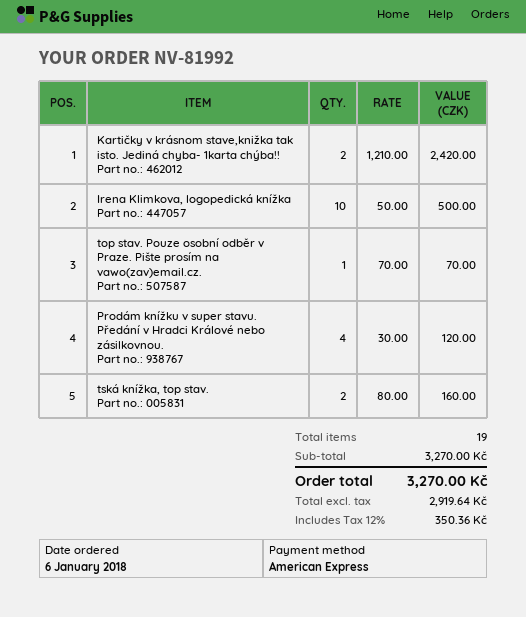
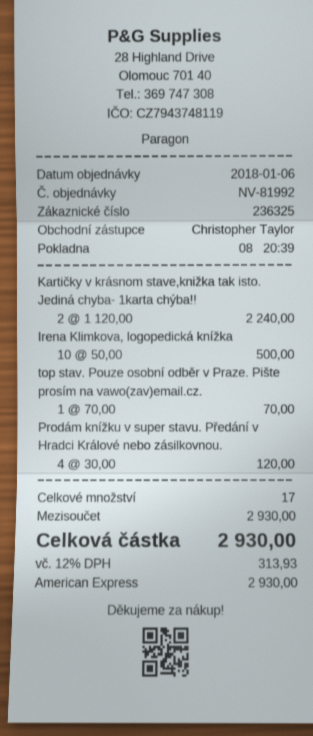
Kartičky v krásnom stave,knižka tak isto. Jediná chyba- 1karta chýba!!: 2 x 1210.00 = 2420.00 -> 2 x 1120.00 = 2240.00
tská knížka, top stav.: 2 x 80.00 = 160.00 -> none
total quantity: 19 -> 17
subtotal: 3270.00 -> 2930.00
tax: 12% = 350.36 -> 12% = 313.93
total: 3270.00 -> 2930.00

